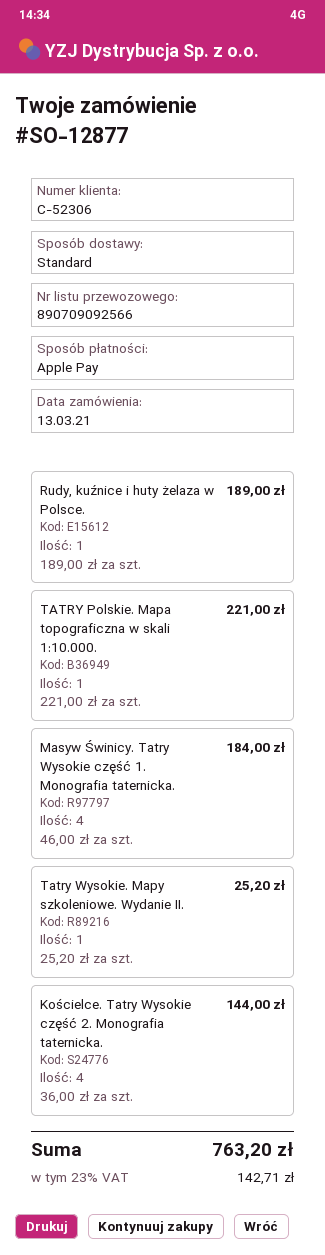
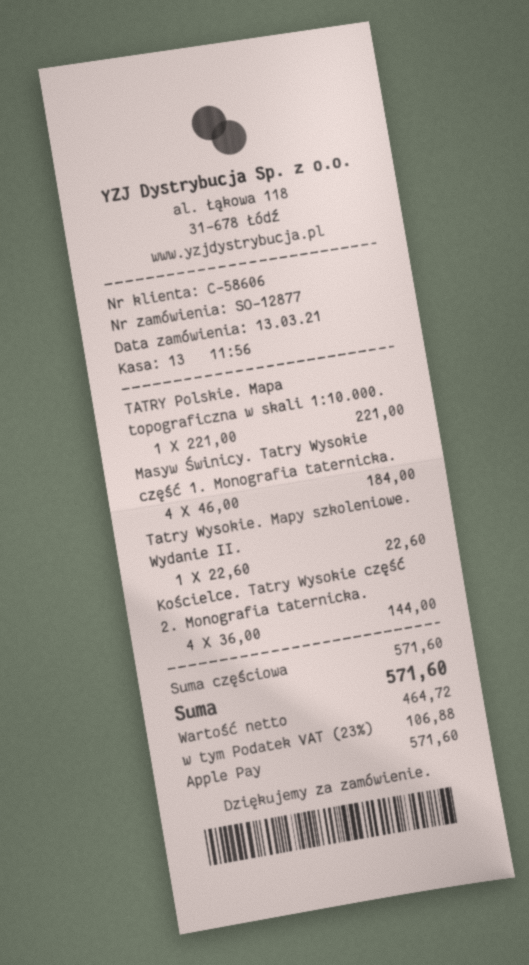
customer number: C-52306 -> C-58606
Rudy, kuźnice i huty żelaza w Polsce.: 1 x 189.00 = 189.00 -> none
Tatry Wysokie. Mapy szkoleniowe. Wydanie II.: 1 x 25.20 = 25.20 -> 1 x 22.60 = 22.60
tax: 23% = 142.71 -> 23% = 106.88
total: 763.20 -> 571.60

